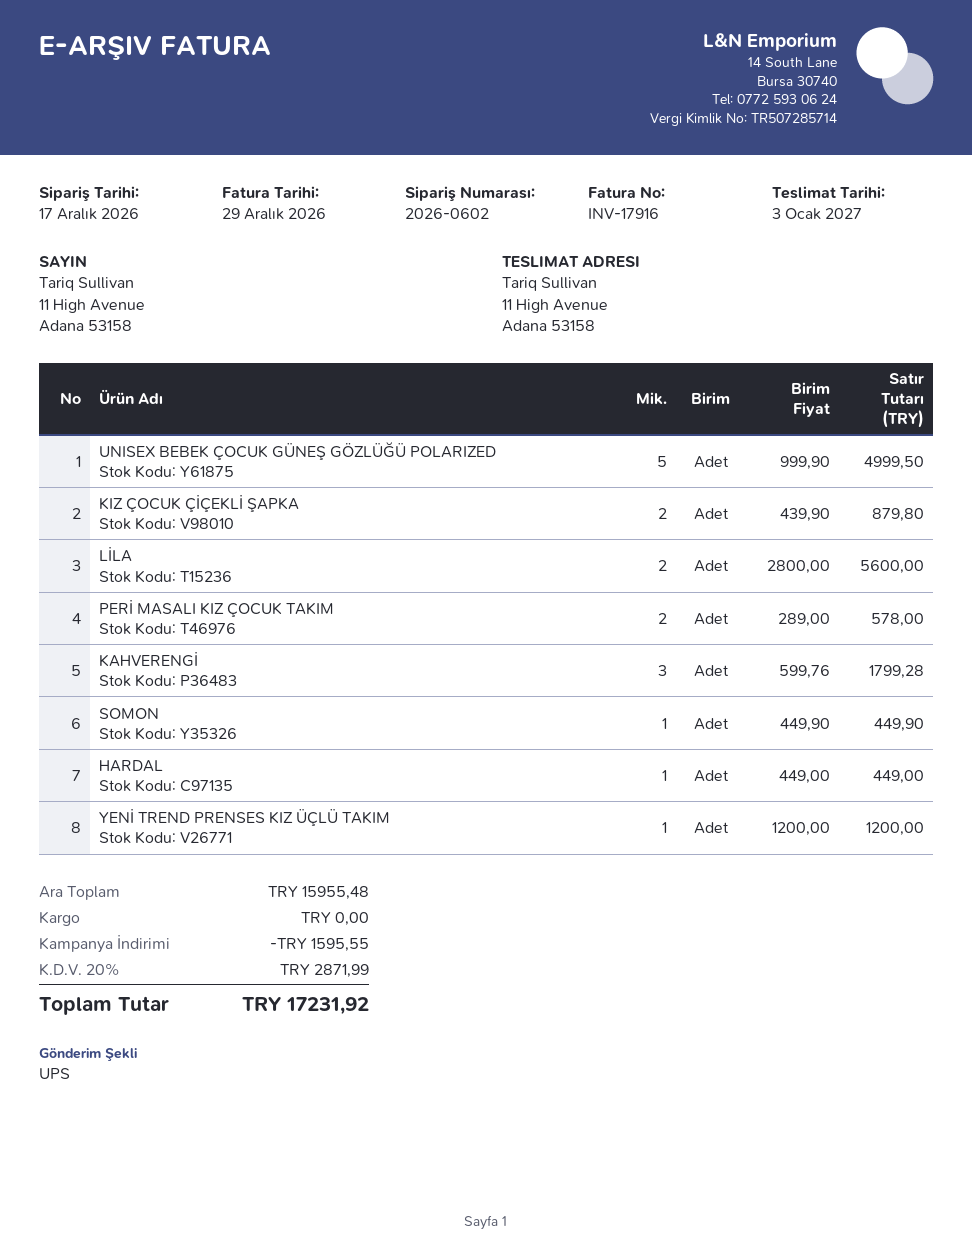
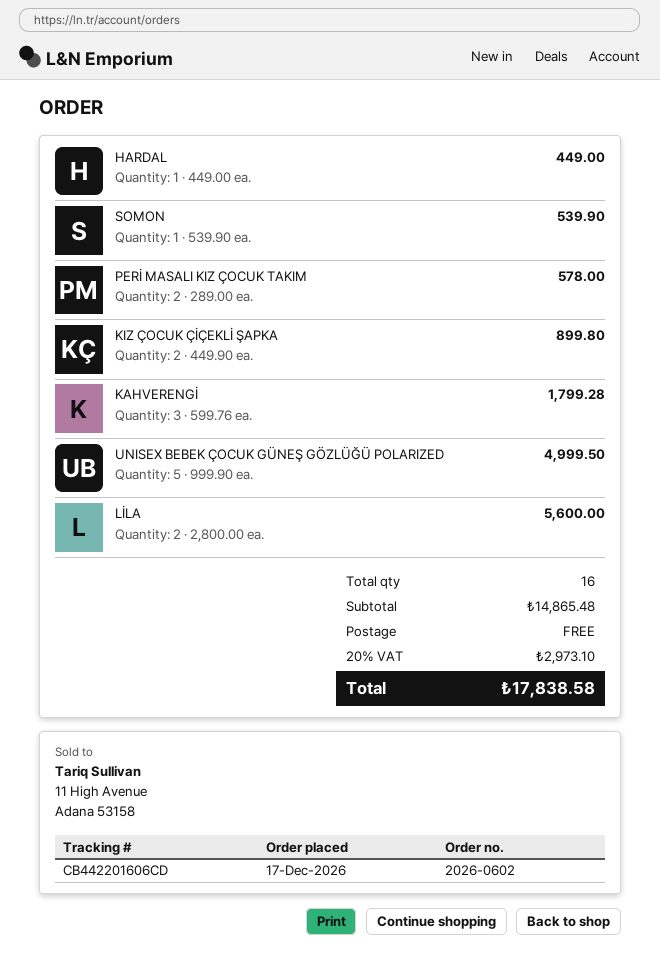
KIZ ÇOCUK ÇİÇEKLİ ŞAPKA: 2 x 439.90 = 879.80 -> 2 x 449.90 = 899.80
SOMON: 1 x 449.90 = 449.90 -> 1 x 539.90 = 539.90
YENİ TREND PRENSES KIZ ÜÇLÜ TAKIM: 1 x 1200.00 = 1200.00 -> none
subtotal: 15955.48 -> 14865.48
discount: 1595.55 -> none
tax: 20% = 2871.99 -> 20% = 2973.10
total: 17231.92 -> 17838.58

